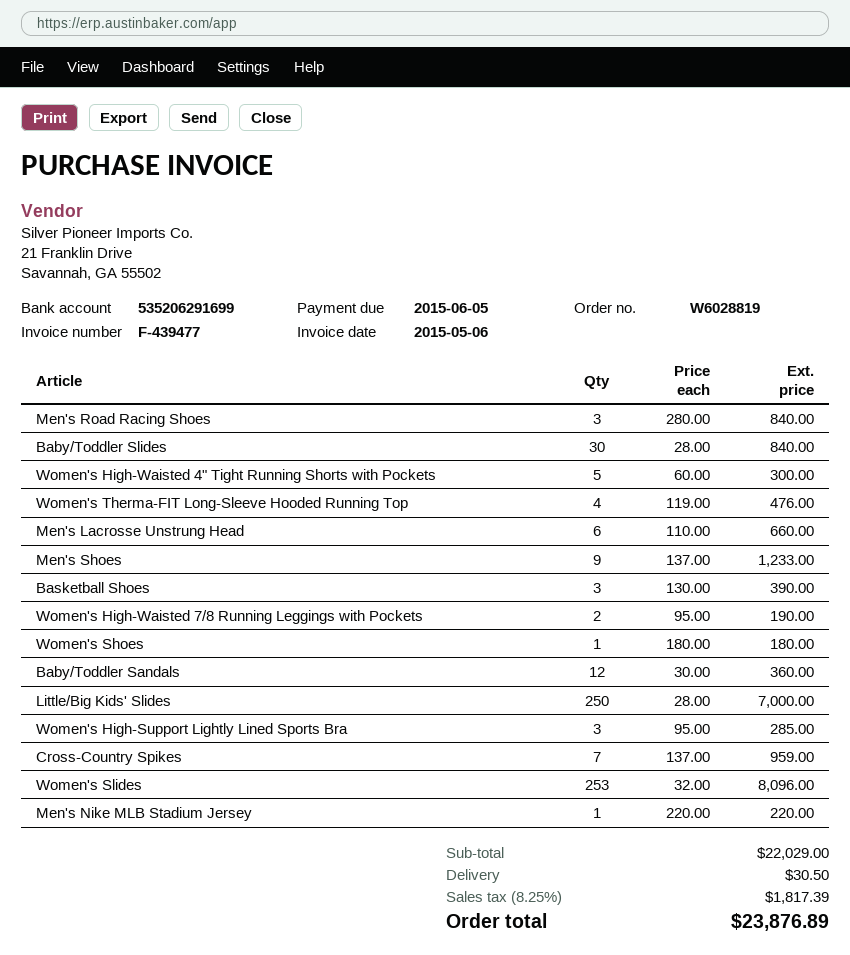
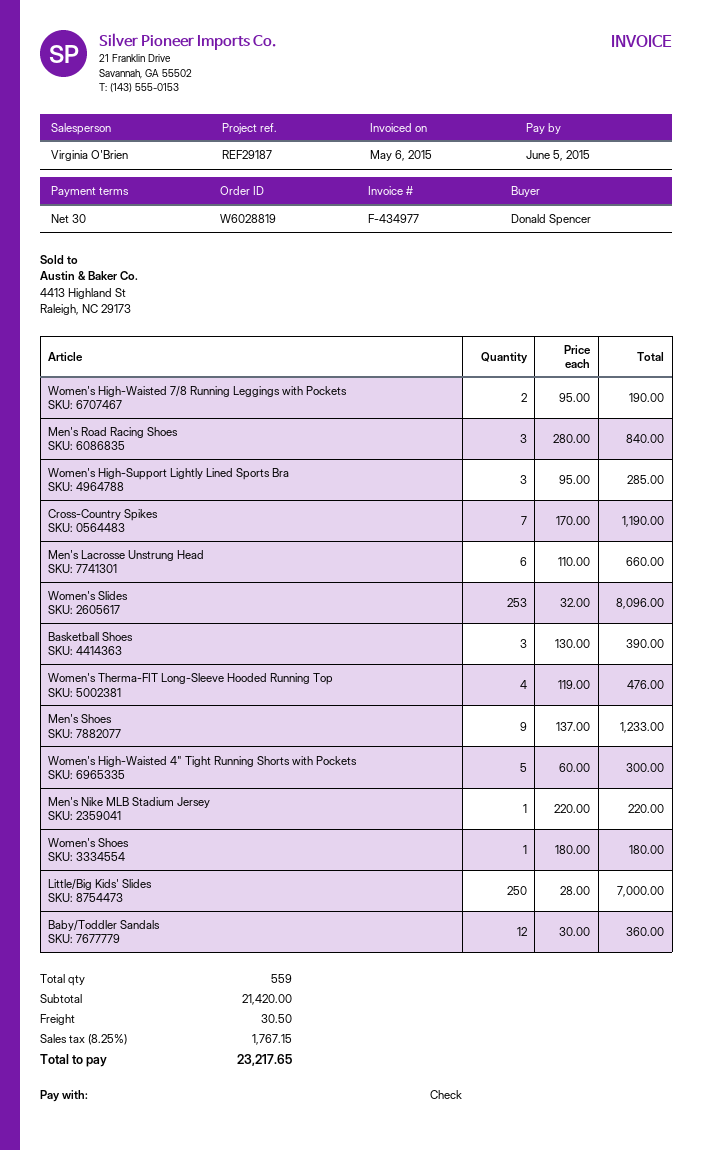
invoice number: F-439477 -> F-434977
Baby/Toddler Slides: 30 x 28.00 = 840.00 -> none
Cross-Country Spikes: 7 x 137.00 = 959.00 -> 7 x 170.00 = 1190.00
subtotal: 22029.00 -> 21420.00
tax: 8.25% = 1817.39 -> 8.25% = 1767.15
total: 23876.89 -> 23217.65

